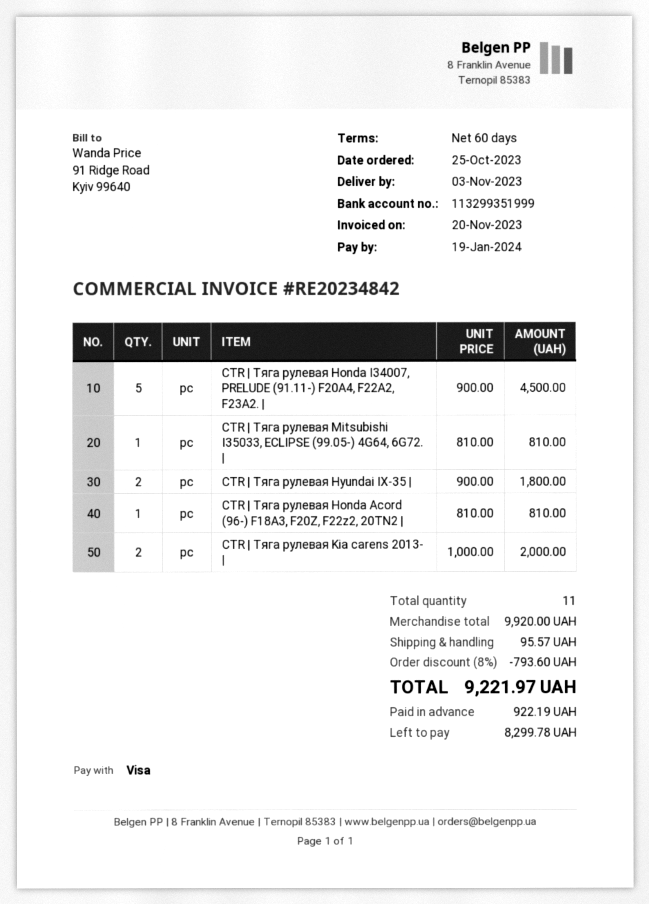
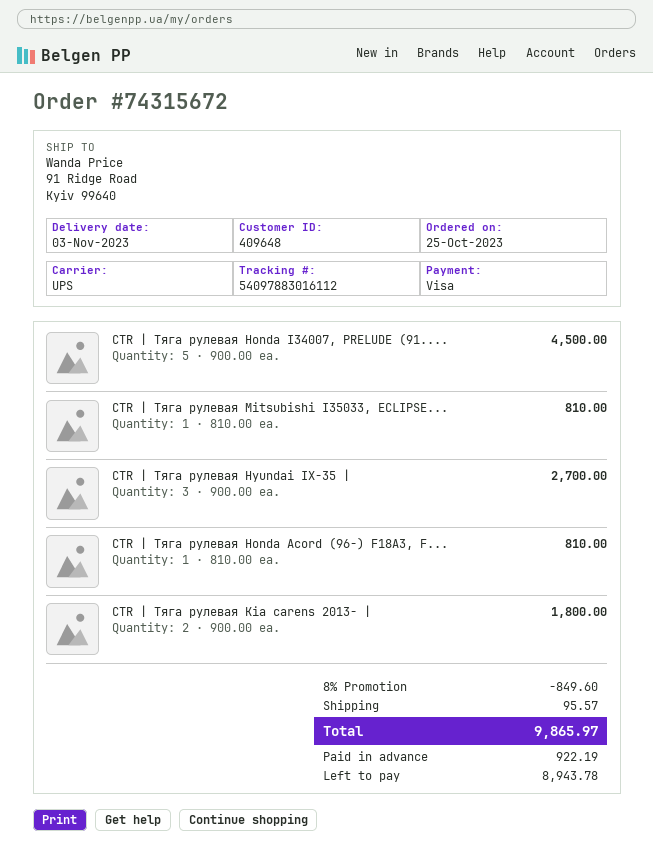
CTR | Тяга рулевая Hyundai IX-35 |: 2 x 900.00 = 1800.00 -> 3 x 900.00 = 2700.00
CTR | Тяга рулевая Kia carens 2013- |: 2 x 1000.00 = 2000.00 -> 2 x 900.00 = 1800.00
discount: 8% = 793.60 -> 8% = 849.60
total: 9221.97 -> 9865.97
balance: 8299.78 -> 8943.78

